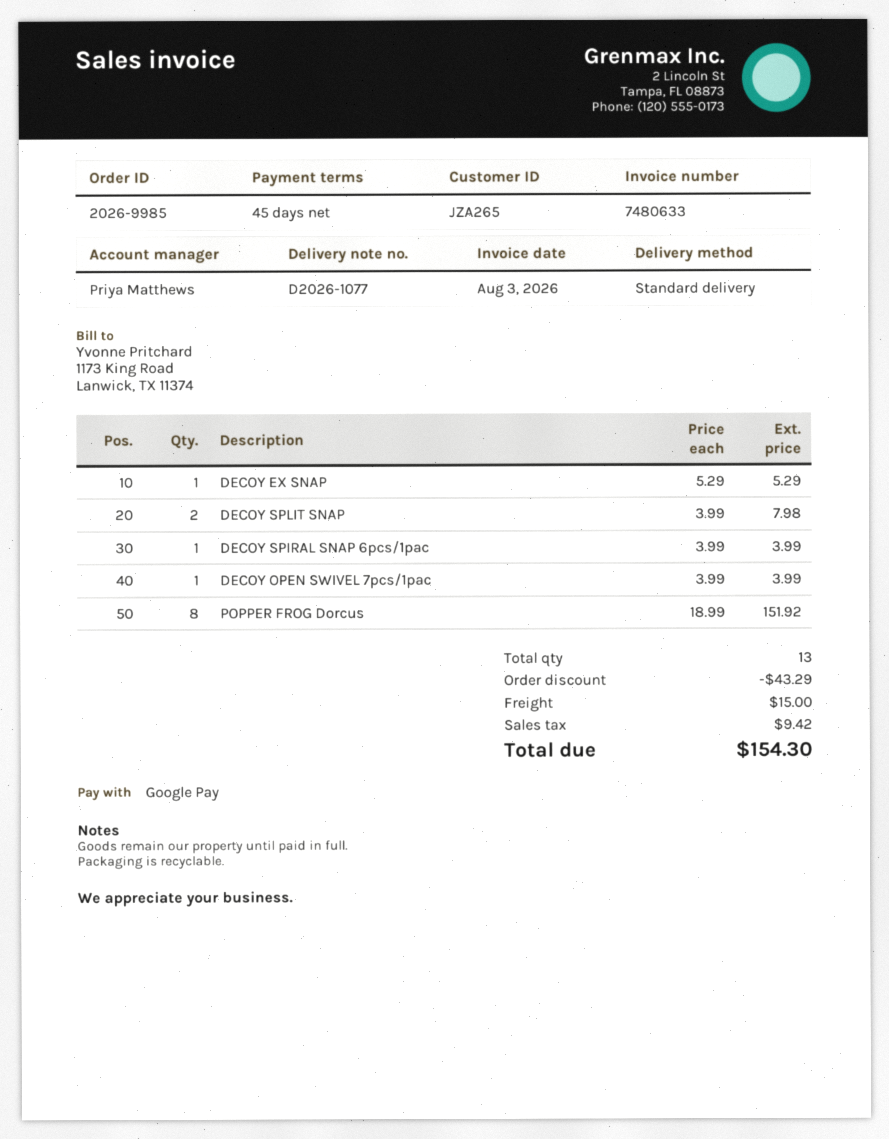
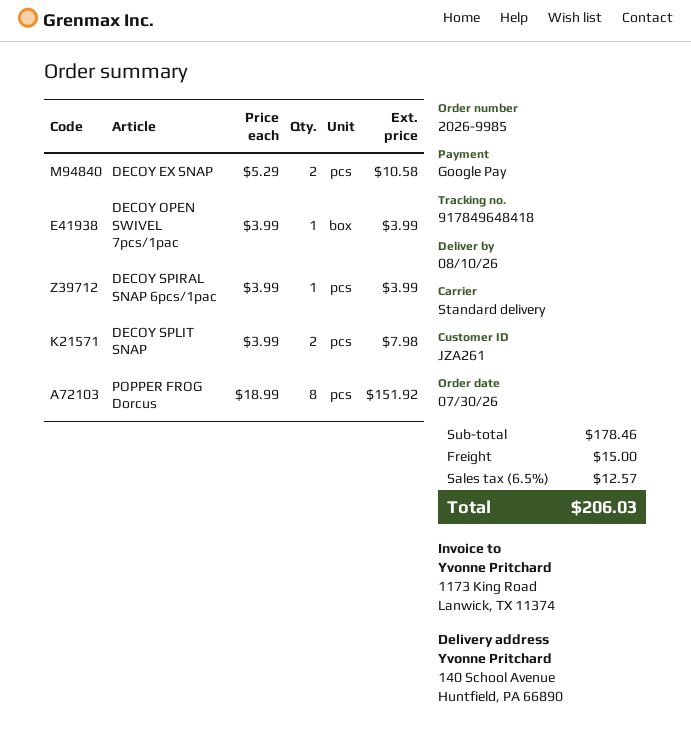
customer number: JZA265 -> JZA261
DECOY EX SNAP: 1 x 5.29 = 5.29 -> 2 x 5.29 = 10.58
discount: 43.29 -> none
tax: 9.42 -> 12.57
total: 154.30 -> 206.03

